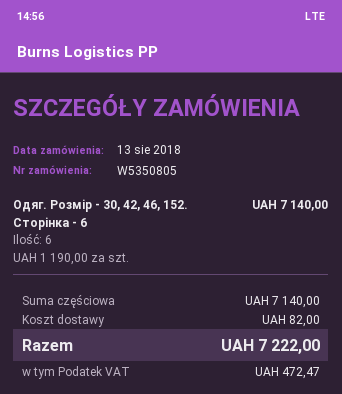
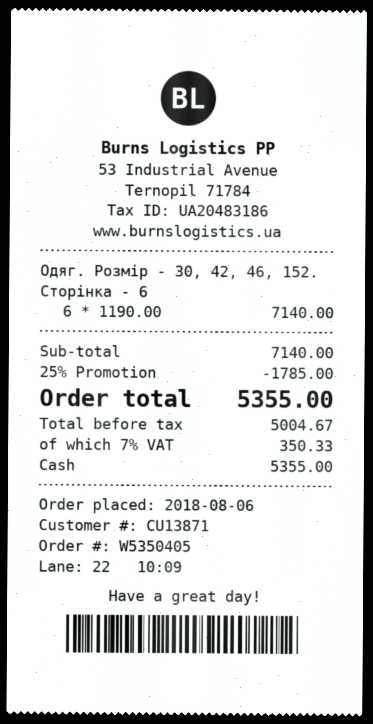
order number: W5350805 -> W5350405
order date: 2018-08-13 -> 2018-08-06
discount: none -> 25% = 1785.00
shipping: 82.00 -> none
tax: 472.47 -> 350.33
total: 7222.00 -> 5355.00

